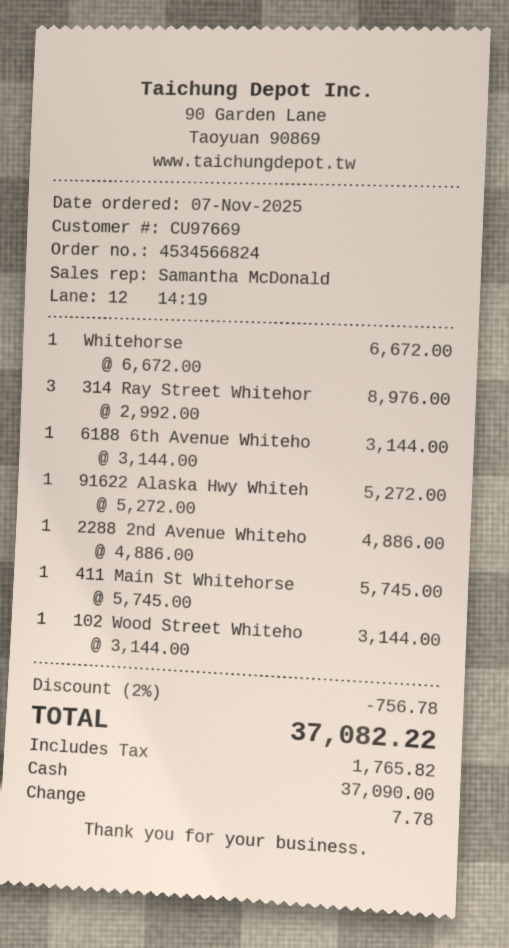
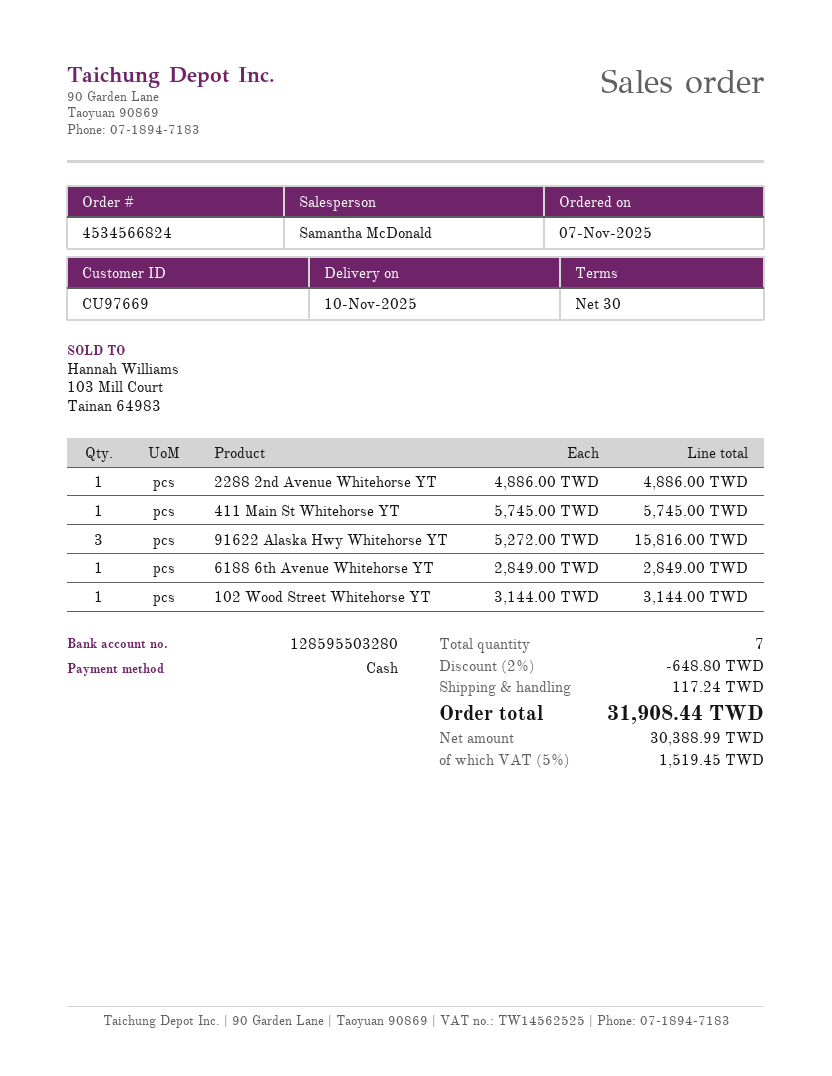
Whitehorse: 1 x 6672.00 = 6672.00 -> none
314 Ray Street Whitehor: 3 x 2992.00 = 8976.00 -> none
6188 6th Avenue Whiteho: 1 x 3144.00 = 3144.00 -> 1 x 2849.00 = 2849.00
91622 Alaska Hwy Whiteh: 1 x 5272.00 = 5272.00 -> 3 x 5272.00 = 15816.00
discount: 2% = 756.78 -> 2% = 648.80
shipping: none -> 117.24
tax: 1765.82 -> 1519.45
total: 37082.22 -> 31908.44

